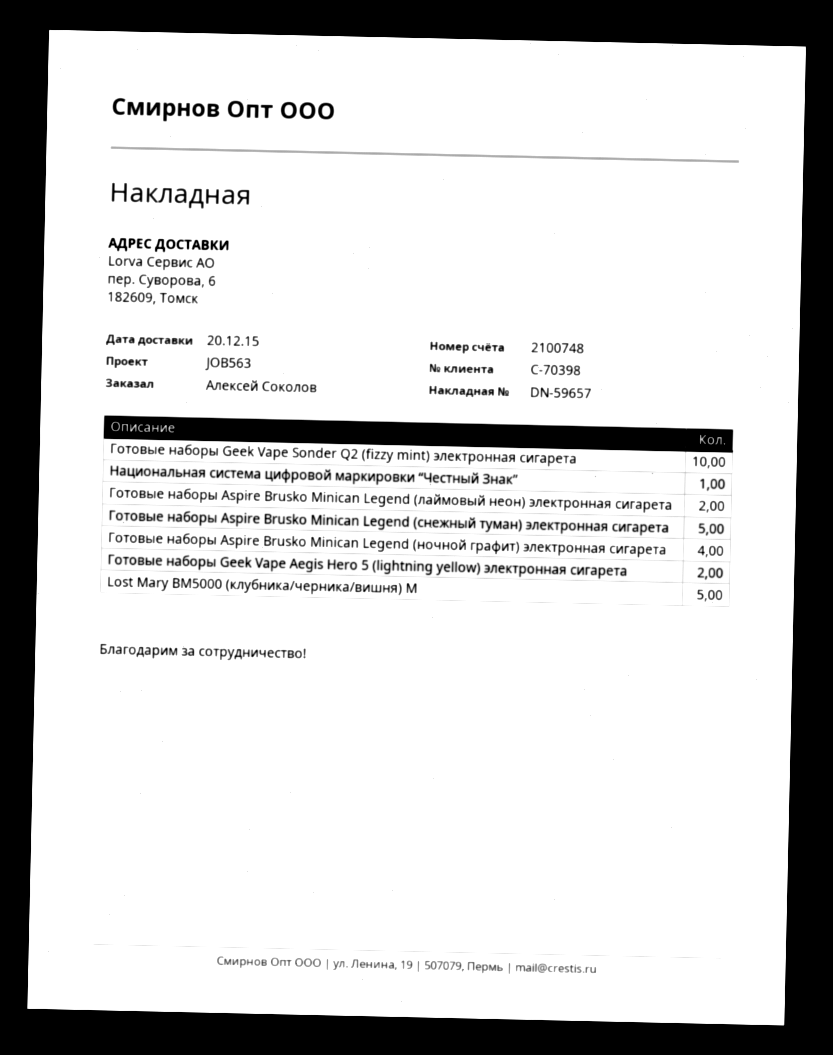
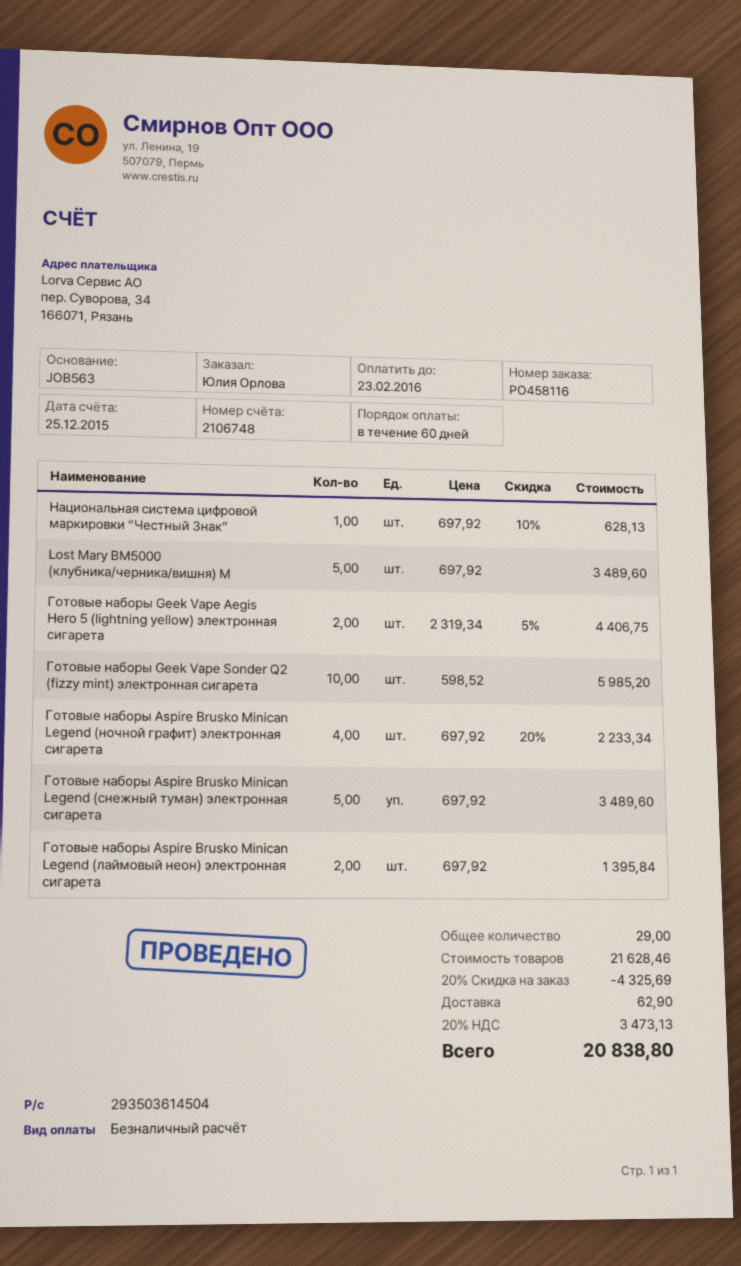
invoice number: 2100748 -> 2106748
ordered by: Алексей Соколов -> Юлия Орлова

